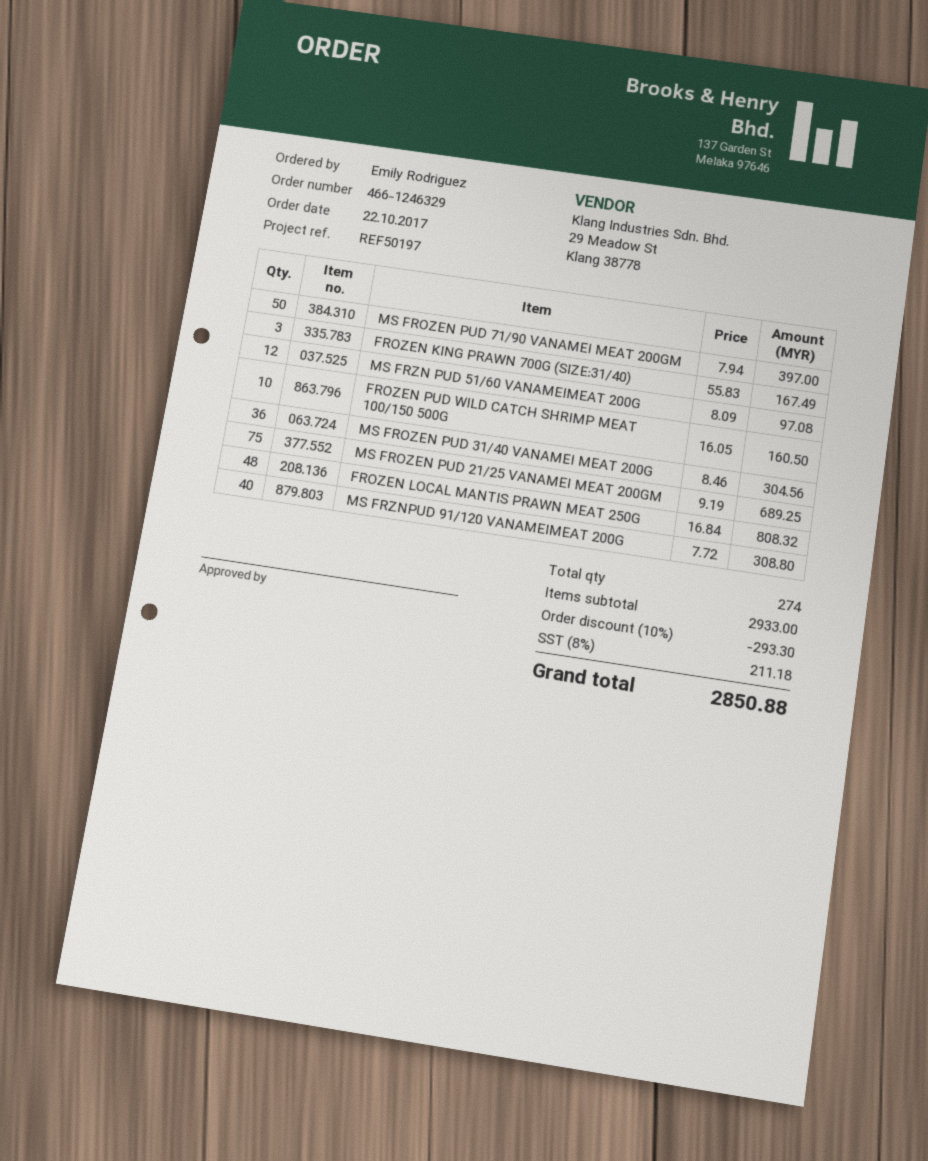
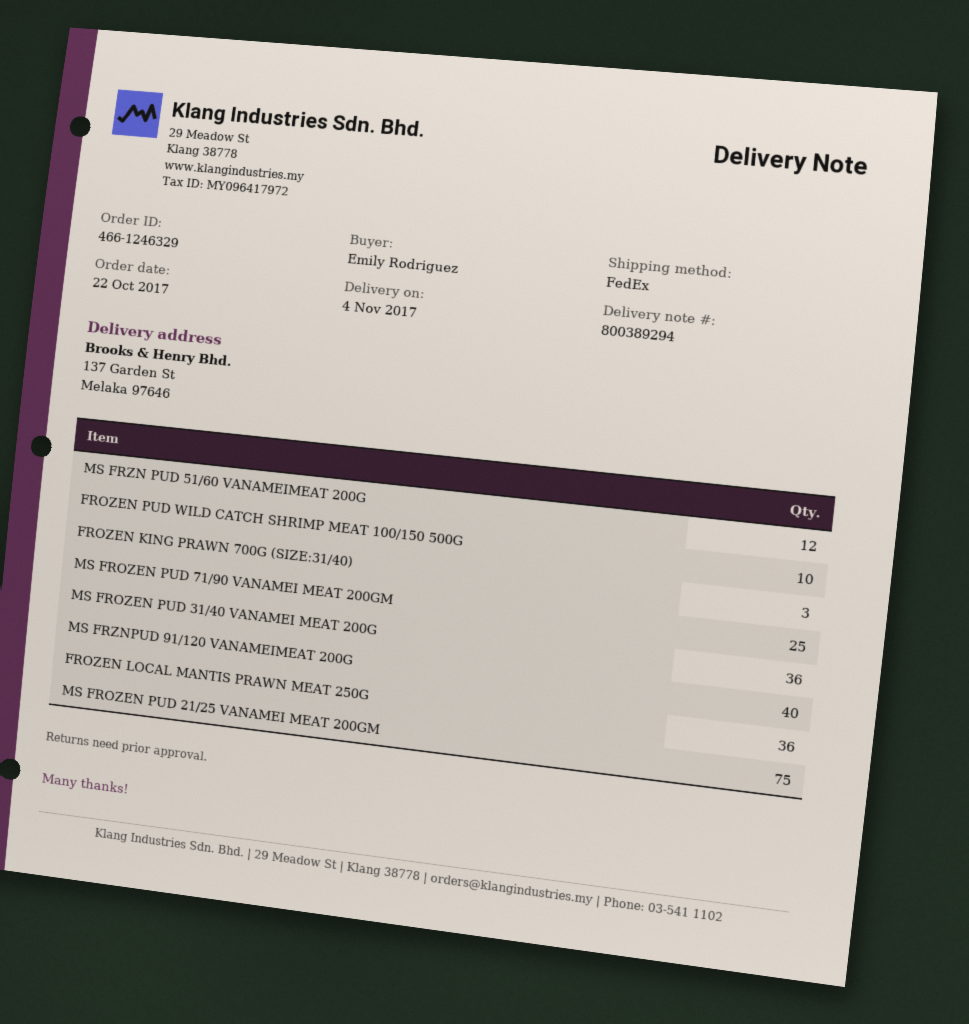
MS FROZEN PUD 71/90 VANAMEI MEAT 200GM: 50 -> 25
FROZEN LOCAL MANTIS PRAWN MEAT 250G: 48 -> 36

